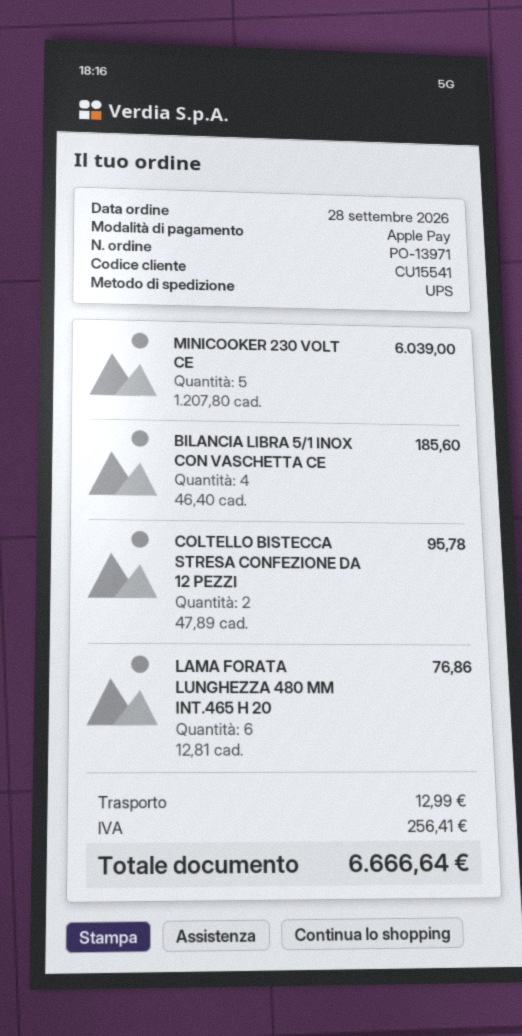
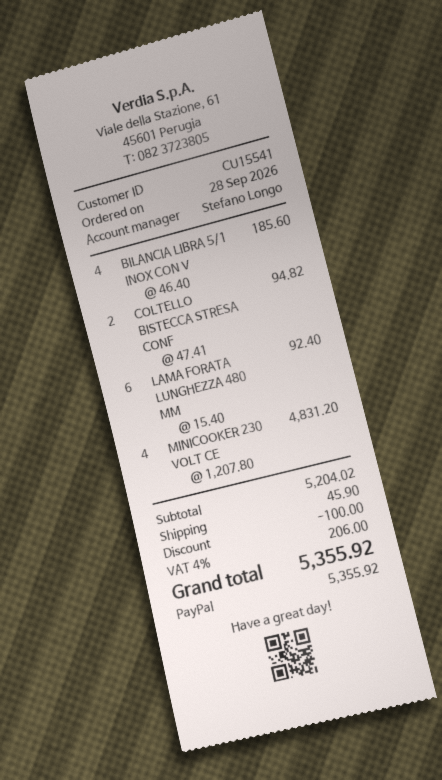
payment method: Apple Pay -> PayPal
MINICOOKER 230 VOLT CE: 5 x 1207.80 = 6039.00 -> 4 x 1207.80 = 4831.20
COLTELLO BISTECCA STRESA CONFEZIONE DA 12 PEZZI: 2 x 47.89 = 95.78 -> 2 x 47.41 = 94.82
LAMA FORATA LUNGHEZZA 480 MM INT.465 H 20: 6 x 12.81 = 76.86 -> 6 x 15.40 = 92.40
discount: none -> 100.00
shipping: 12.99 -> 45.90
tax: 256.41 -> 206.00
total: 6666.64 -> 5355.92

